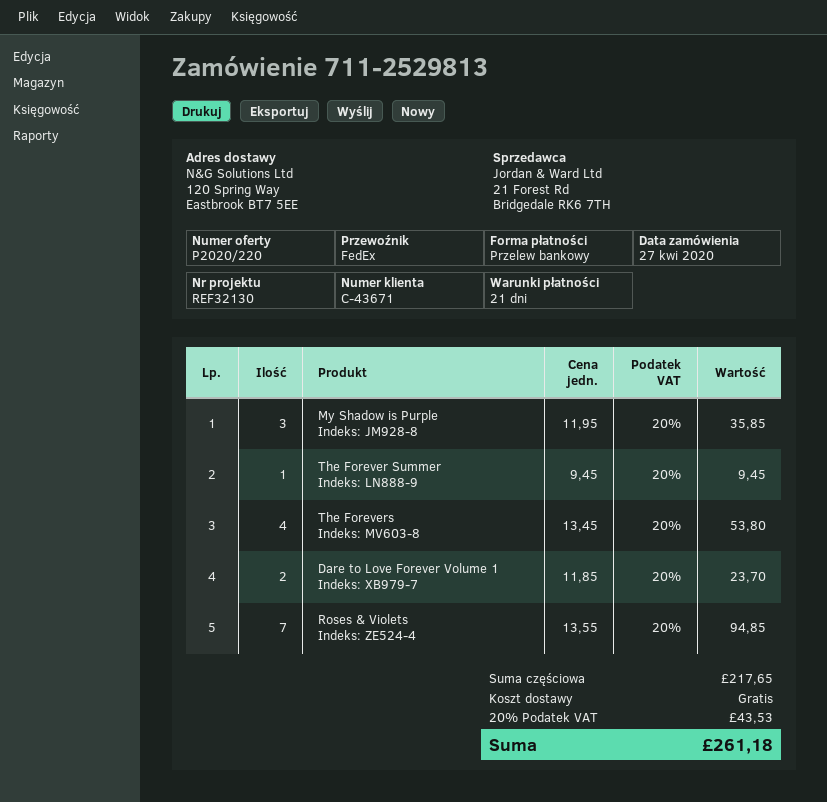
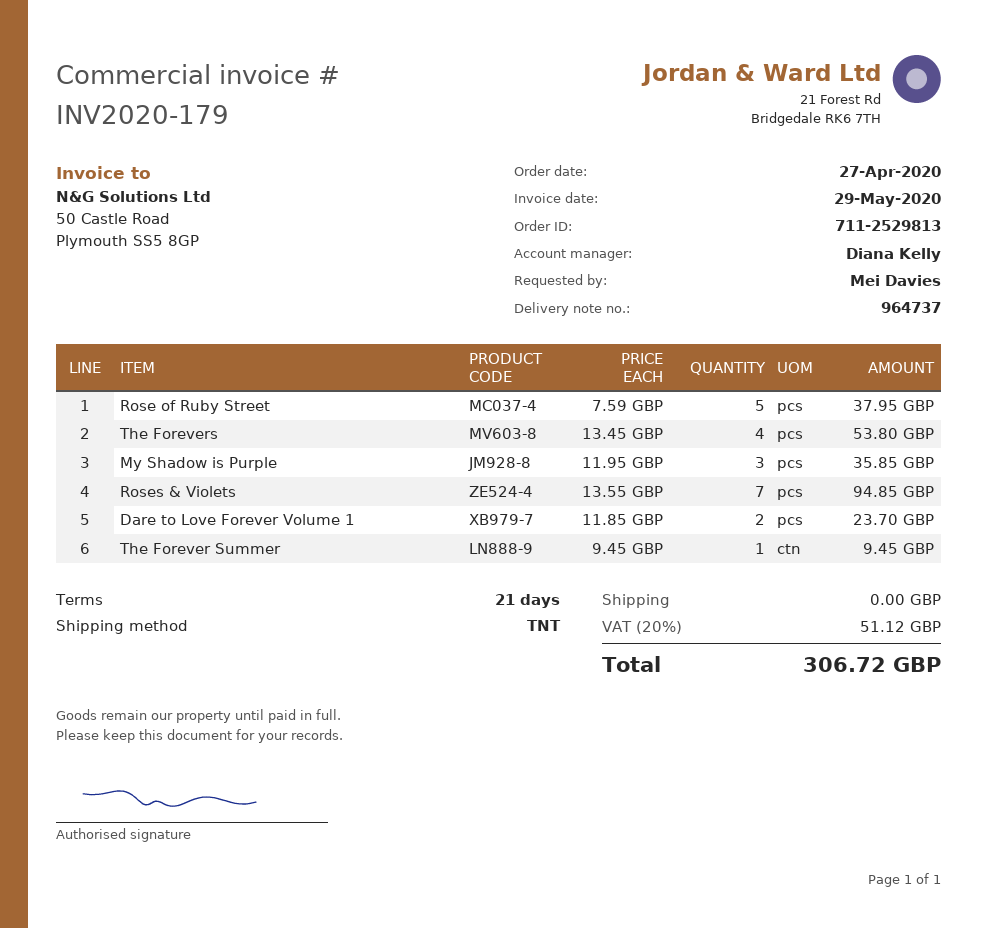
shipping method: FedEx -> TNT
Rose of Ruby Street: none -> 5 x 7.59 = 37.95
tax: 20% = 43.53 -> 20% = 51.12
total: 261.18 -> 306.72

